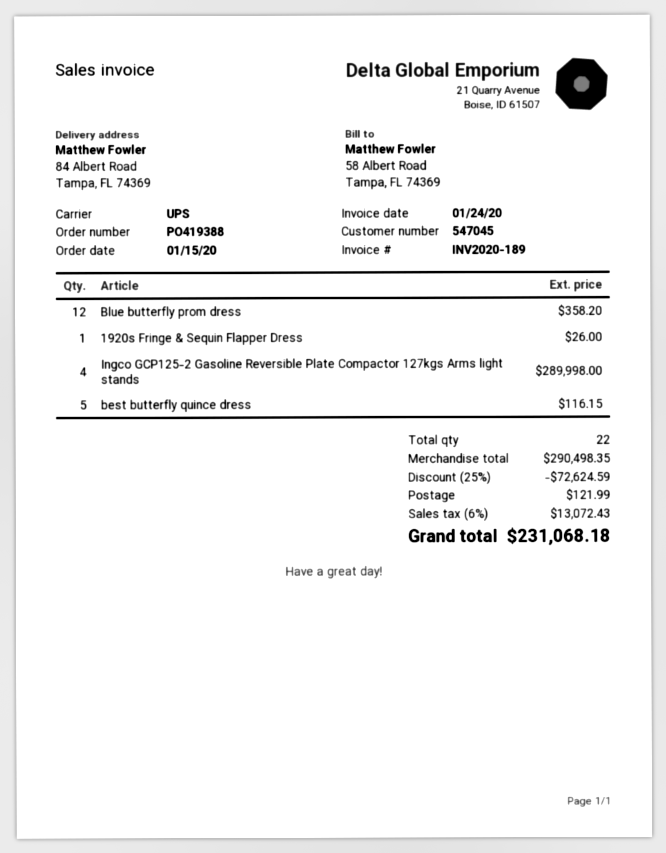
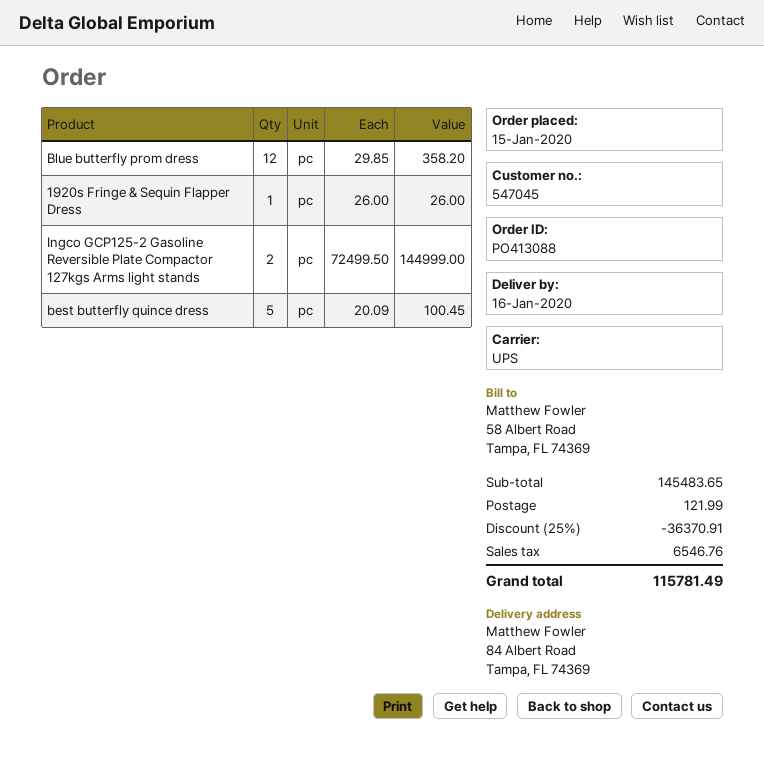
order number: PO419388 -> PO413088
Ingco GCP125-2 Gasoline Reversible Plate Compactor 127kgs Arms light stands: 4 for 289998.00 -> 2 for 144999.00
best butterfly quince dress: 5 for 116.15 -> 5 for 100.45
subtotal: 290498.35 -> 145483.65
discount: 25% = 72624.59 -> 25% = 36370.91
tax: 13072.43 -> 6546.76
total: 231068.18 -> 115781.49

